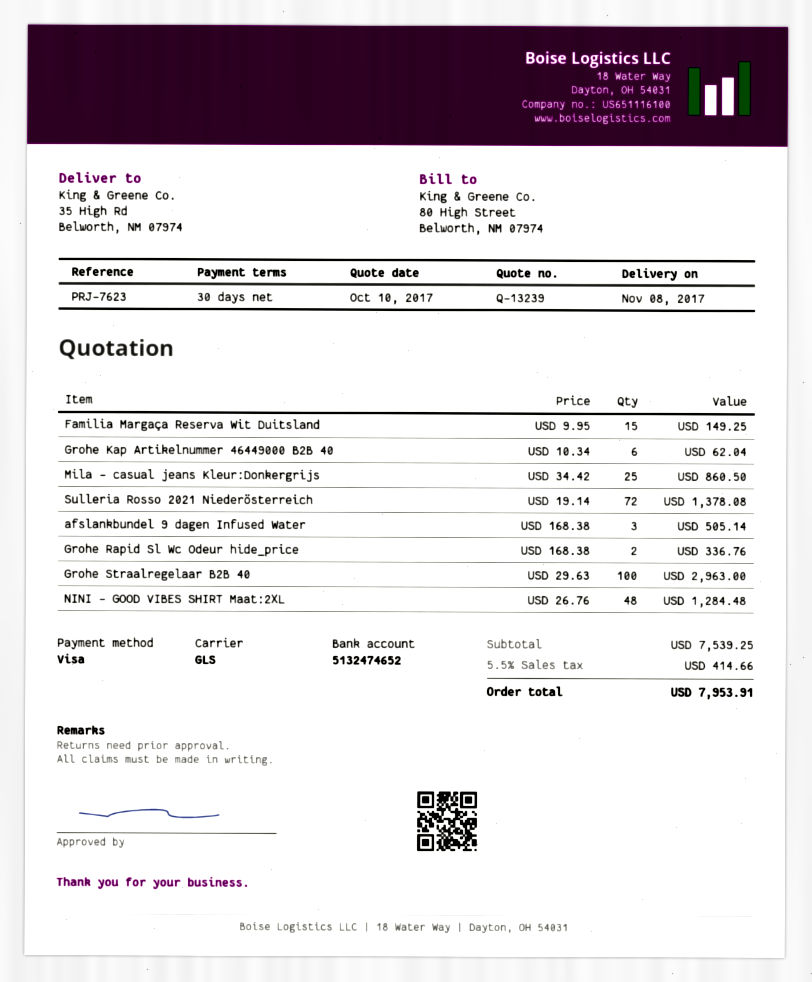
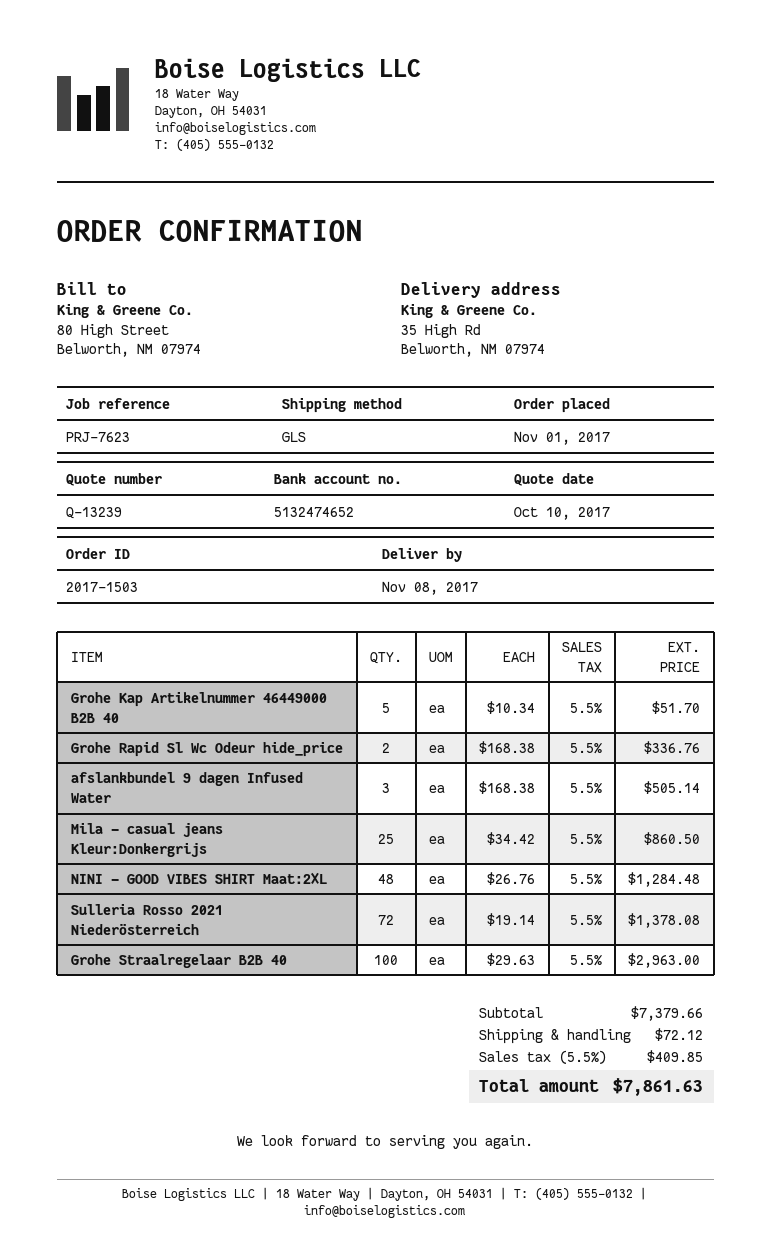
Familia Margaça Reserva Wit Duitsland: 15 x 9.95 = 149.25 -> none
Grohe Kap Artikelnummer 46449000 B2B 40: 6 x 10.34 = 62.04 -> 5 x 10.34 = 51.70
subtotal: 7539.25 -> 7379.66
shipping: none -> 72.12
tax: 5.5% = 414.66 -> 5.5% = 409.85
total: 7953.91 -> 7861.63

